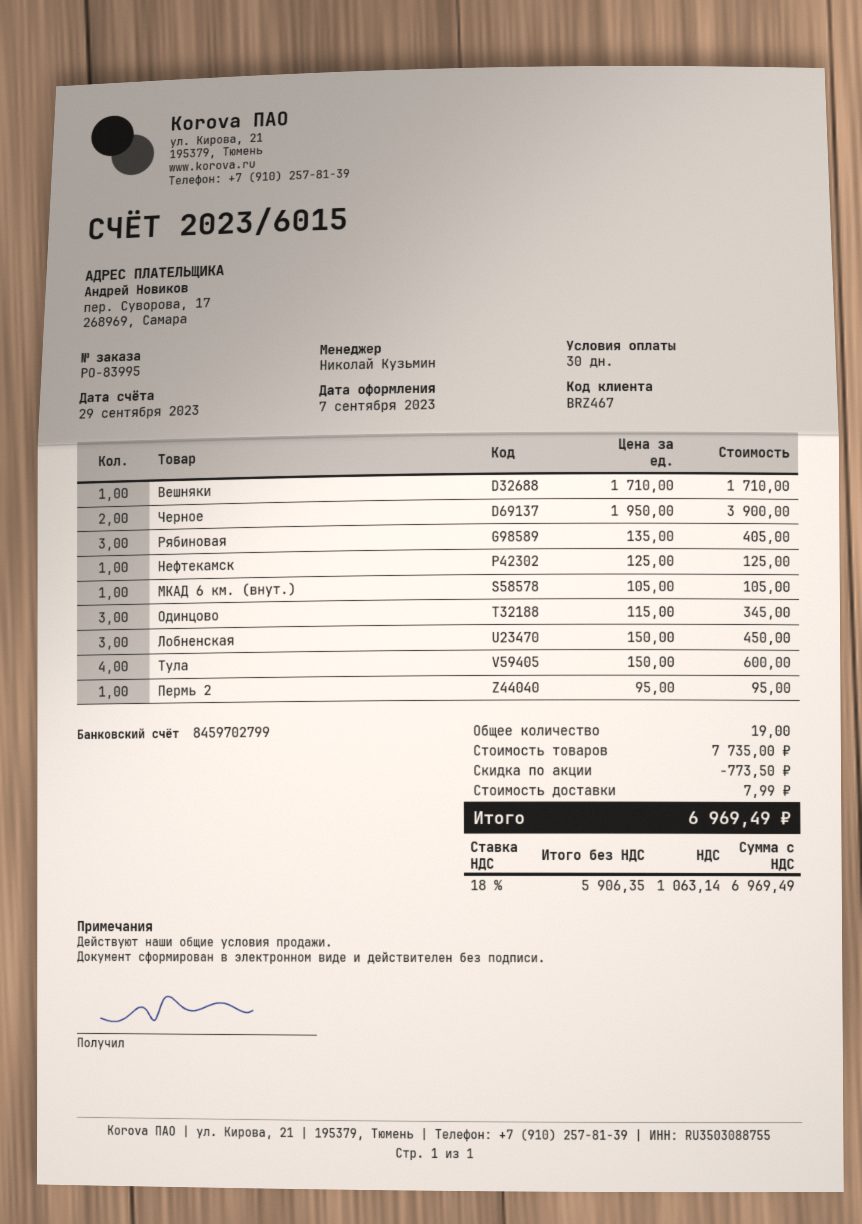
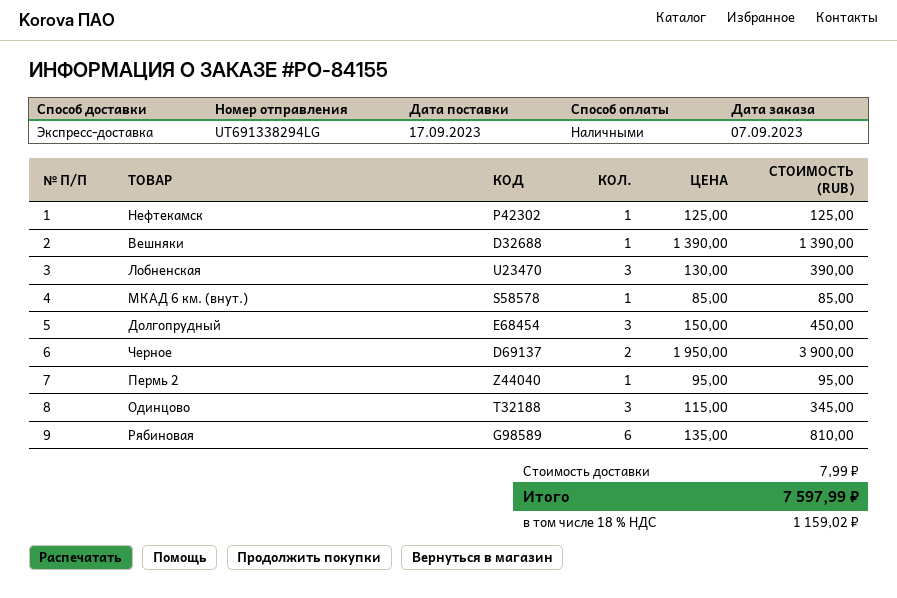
order number: PO-83995 -> PO-84155
Вешняки: 1 x 1710.00 = 1710.00 -> 1 x 1390.00 = 1390.00
Рябиновая: 3 x 135.00 = 405.00 -> 6 x 135.00 = 810.00
МКАД 6 км. (внут.): 1 x 105.00 = 105.00 -> 1 x 85.00 = 85.00
Лобненская: 3 x 150.00 = 450.00 -> 3 x 130.00 = 390.00
Тула: 4 x 150.00 = 600.00 -> none
Долгопрудный: none -> 3 x 150.00 = 450.00
discount: 773.50 -> none
tax: 18% = 1063.14 -> 18% = 1159.02
total: 6969.49 -> 7597.99

